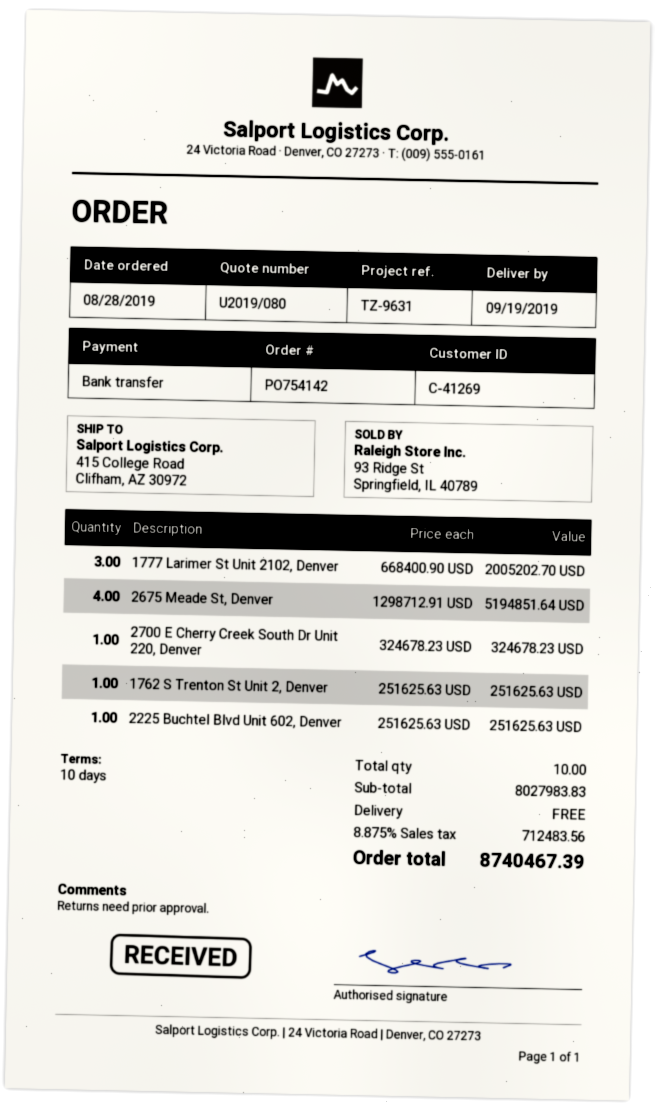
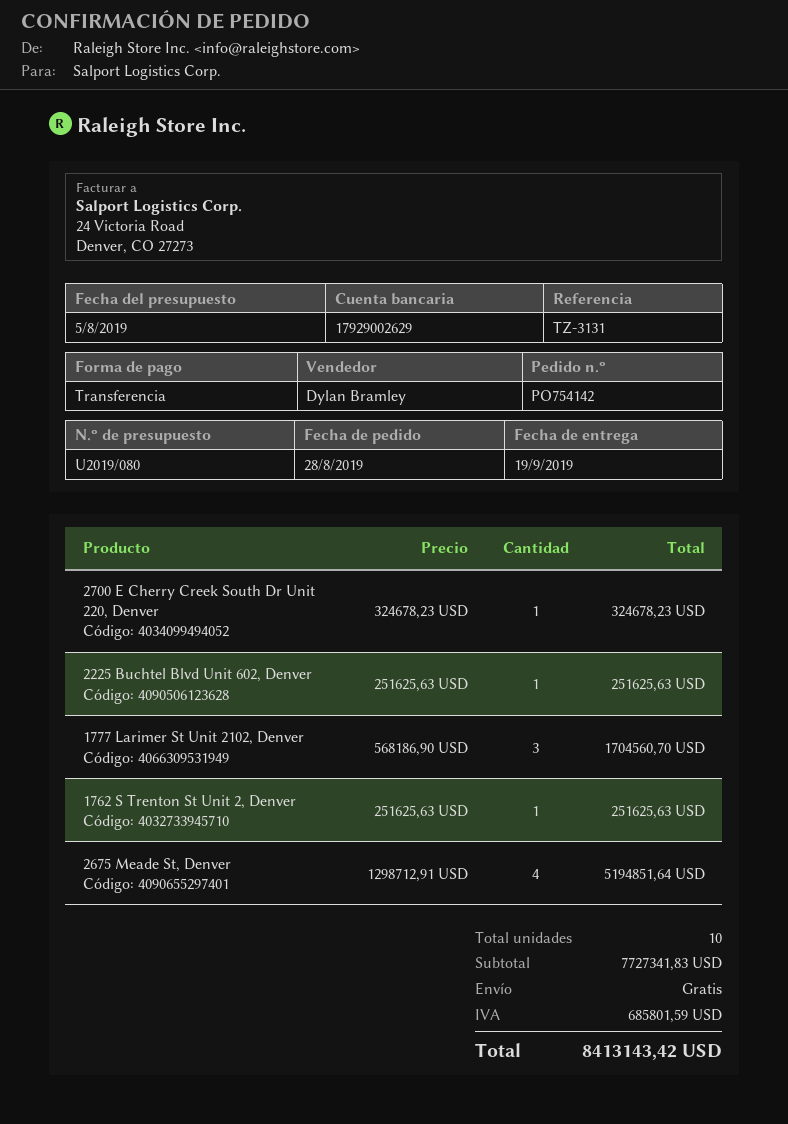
reference: TZ-9631 -> TZ-3131
1777 Larimer St Unit 2102, Denver: 3 x 668400.90 = 2005202.70 -> 3 x 568186.90 = 1704560.70
subtotal: 8027983.83 -> 7727341.83
tax: 712483.56 -> 685801.59
total: 8740467.39 -> 8413143.42

